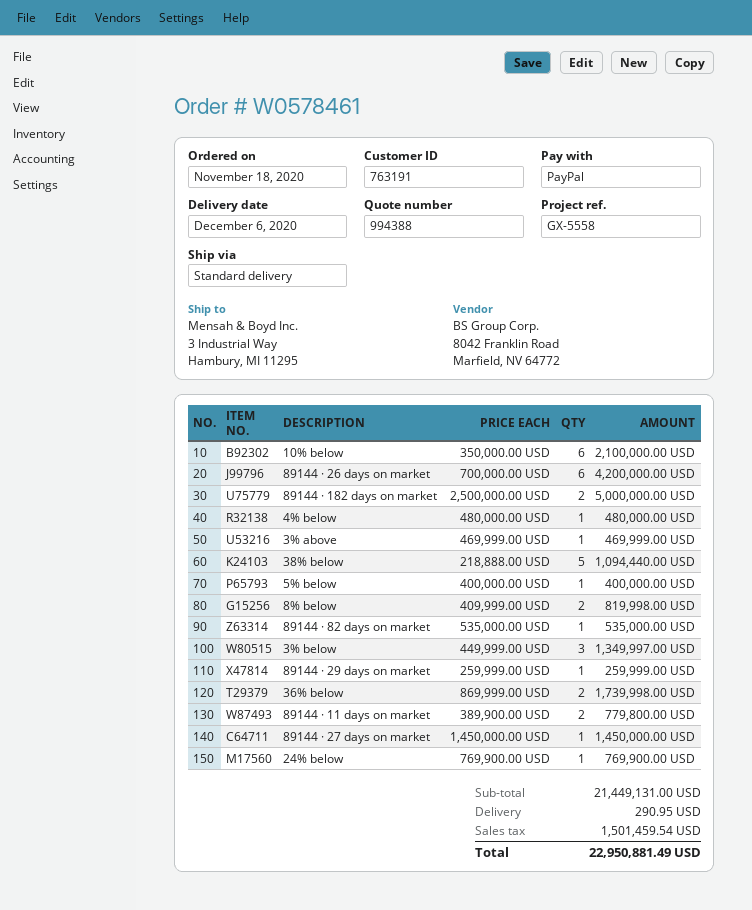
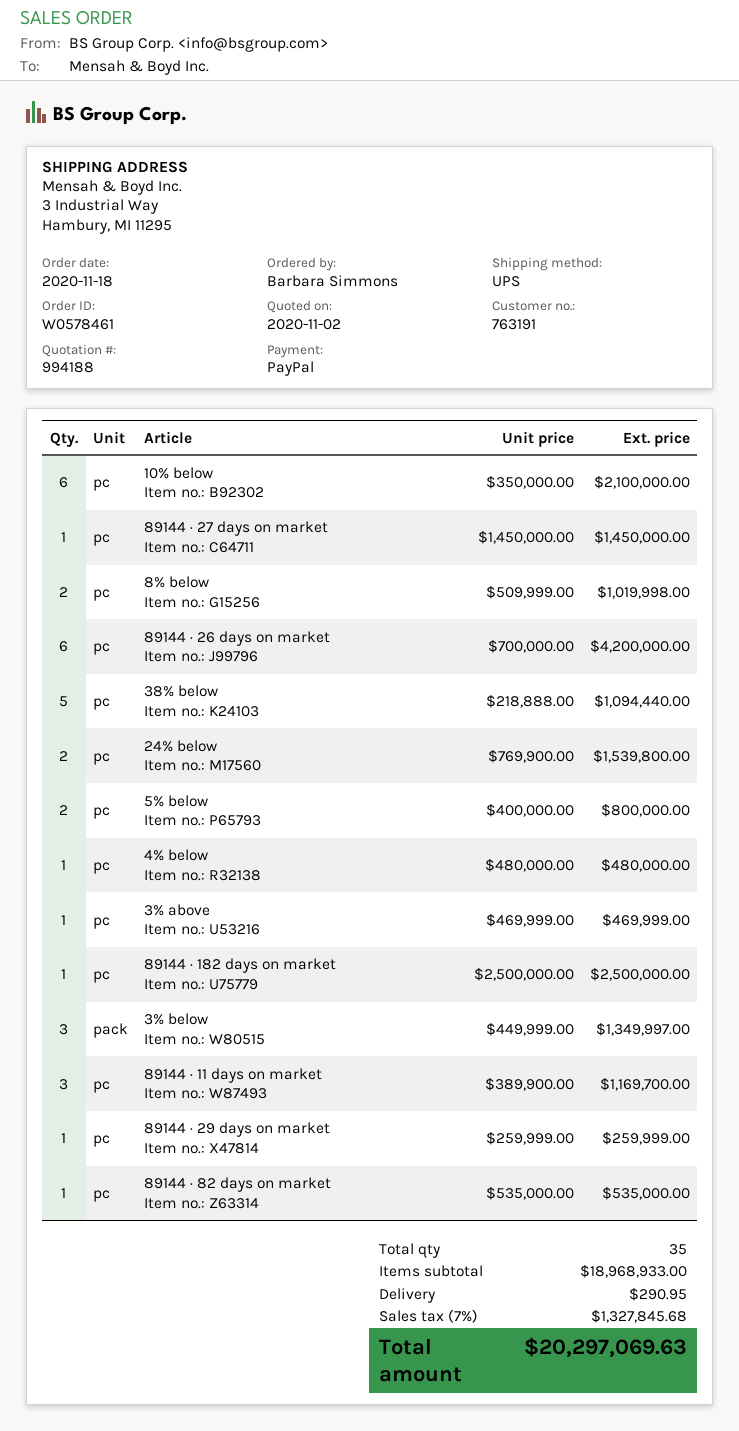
quote number: 994388 -> 994188
shipping method: standard -> UPS
89144 · 182 days on market: 2 x 2500000.00 = 5000000.00 -> 1 x 2500000.00 = 2500000.00
5% below: 1 x 400000.00 = 400000.00 -> 2 x 400000.00 = 800000.00
8% below: 2 x 409999.00 = 819998.00 -> 2 x 509999.00 = 1019998.00
36% below: 2 x 869999.00 = 1739998.00 -> none
89144 · 11 days on market: 2 x 389900.00 = 779800.00 -> 3 x 389900.00 = 1169700.00
24% below: 1 x 769900.00 = 769900.00 -> 2 x 769900.00 = 1539800.00
subtotal: 21449131.00 -> 18968933.00
tax: 1501459.54 -> 1327845.68
total: 22950881.49 -> 20297069.63

